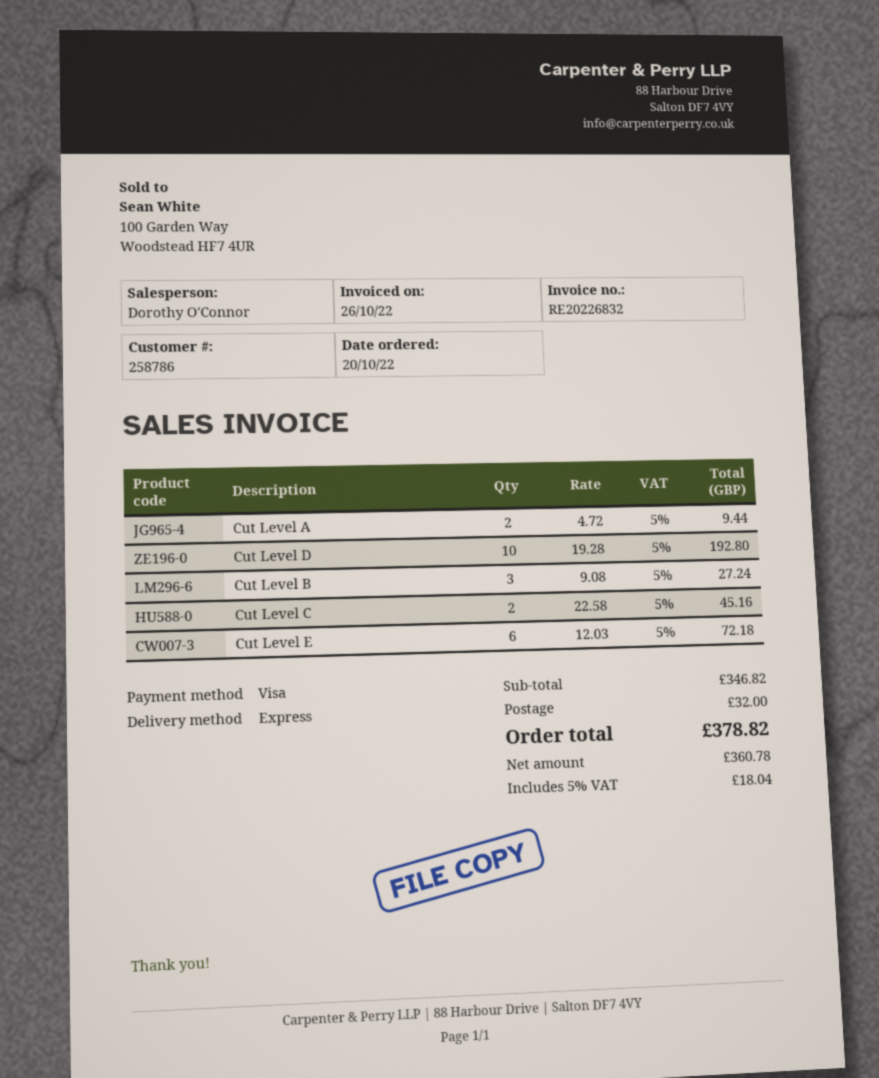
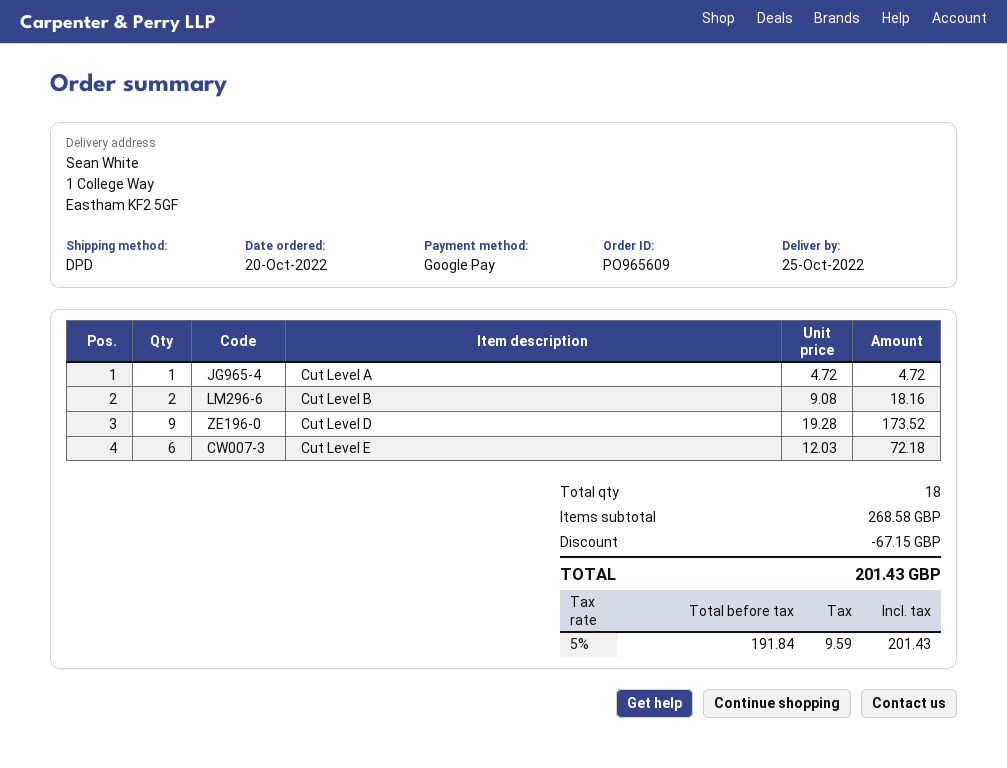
payment method: Visa -> Google Pay
shipping method: express -> DPD
Cut Level A: 2 x 4.72 = 9.44 -> 1 x 4.72 = 4.72
Cut Level D: 10 x 19.28 = 192.80 -> 9 x 19.28 = 173.52
Cut Level B: 3 x 9.08 = 27.24 -> 2 x 9.08 = 18.16
Cut Level C: 2 x 22.58 = 45.16 -> none
subtotal: 346.82 -> 268.58
discount: none -> 67.15
shipping: 32.00 -> none
net: 360.78 -> 191.84
tax: 5% = 18.04 -> 5% = 9.59
total: 378.82 -> 201.43

